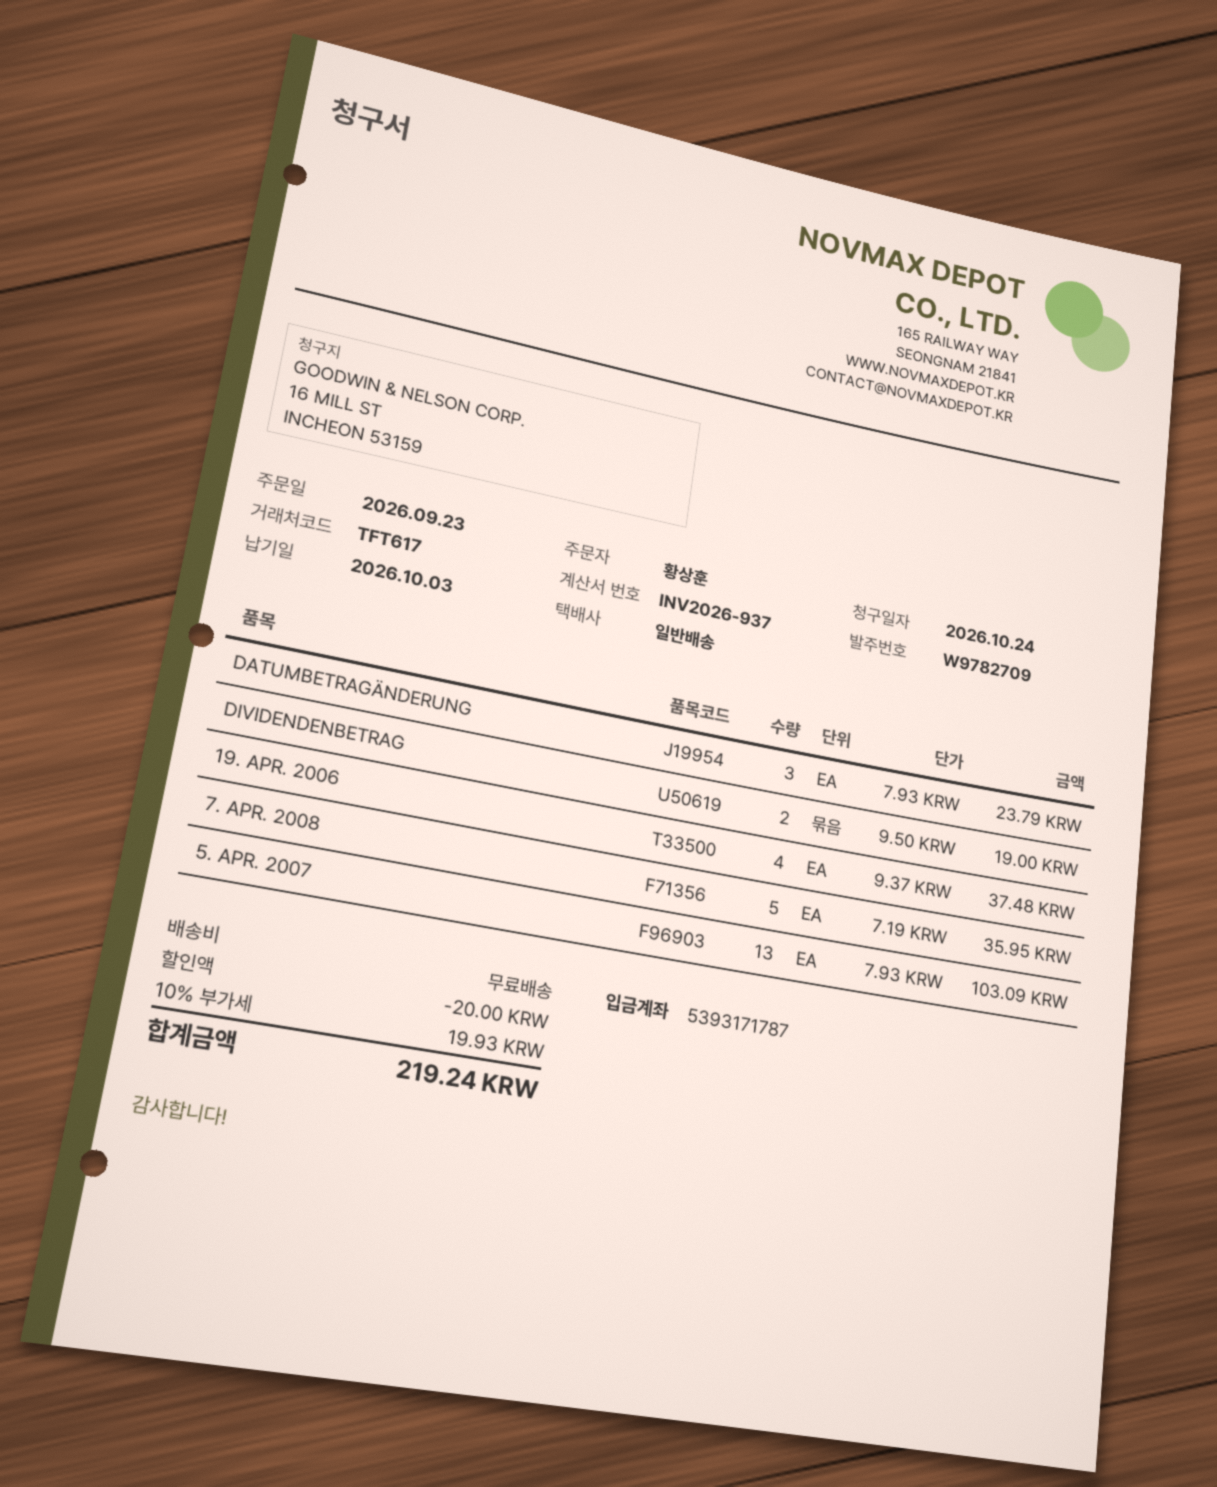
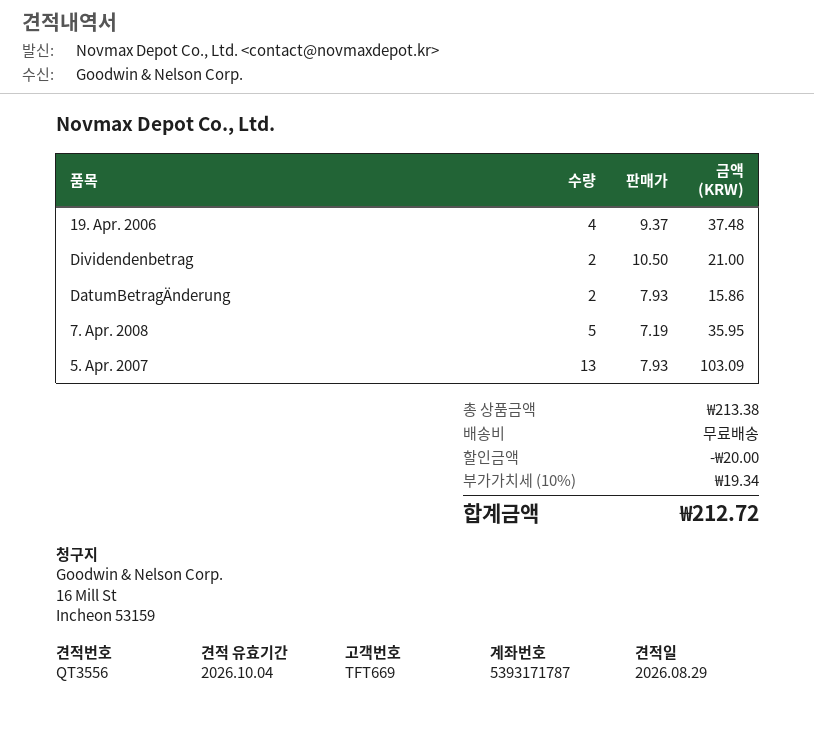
customer number: TFT617 -> TFT669
DATUMBETRAGÄNDERUNG: 3 x 7.93 = 23.79 -> 2 x 7.93 = 15.86
DIVIDENDENBETRAG: 2 x 9.50 = 19.00 -> 2 x 10.50 = 21.00
tax: 10% = 19.93 -> 10% = 19.34
total: 219.24 -> 212.72

